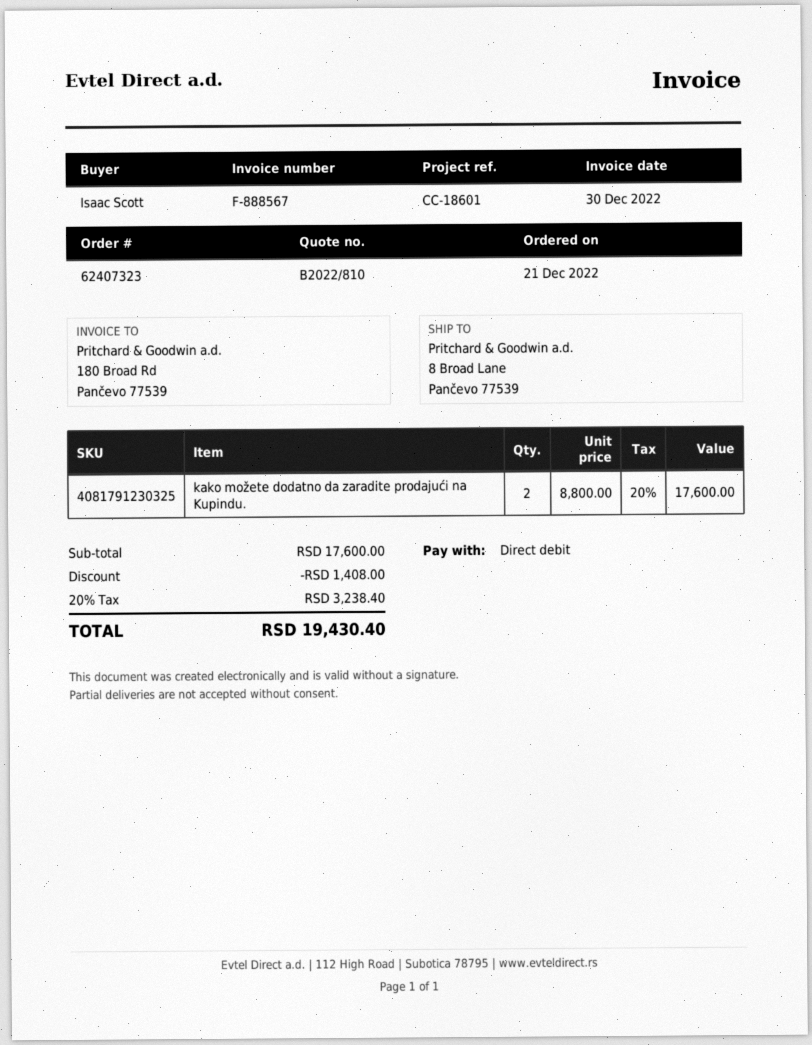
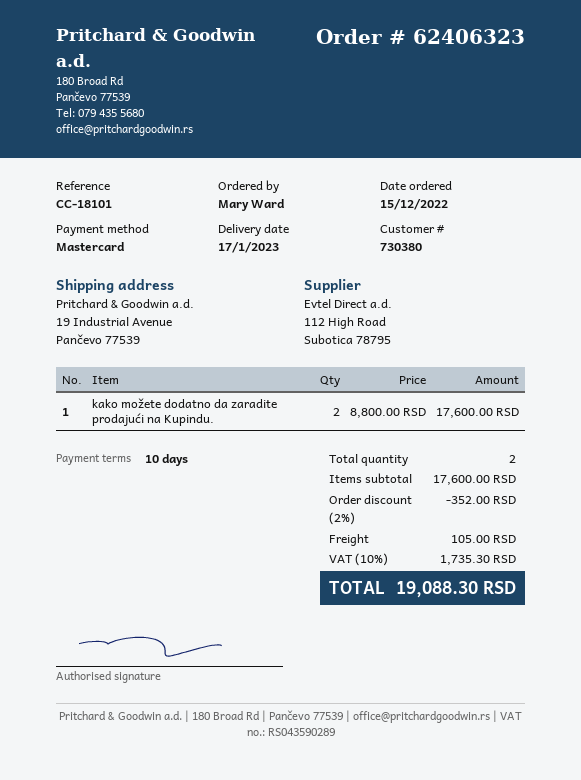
order number: 62407323 -> 62406323
order date: 2022-12-21 -> 2022-12-15
reference: CC-18601 -> CC-18101
ordered by: Isaac Scott -> Mary Ward
payment method: direct debit -> Mastercard
ship to: 8 Broad Lane, Pančevo 77539 -> 19 Industrial Avenue, Pančevo 77539
discount: 1408.00 -> 352.00
shipping: none -> 105.00
tax: 20% = 3238.40 -> 10% = 1735.30
total: 19430.40 -> 19088.30

